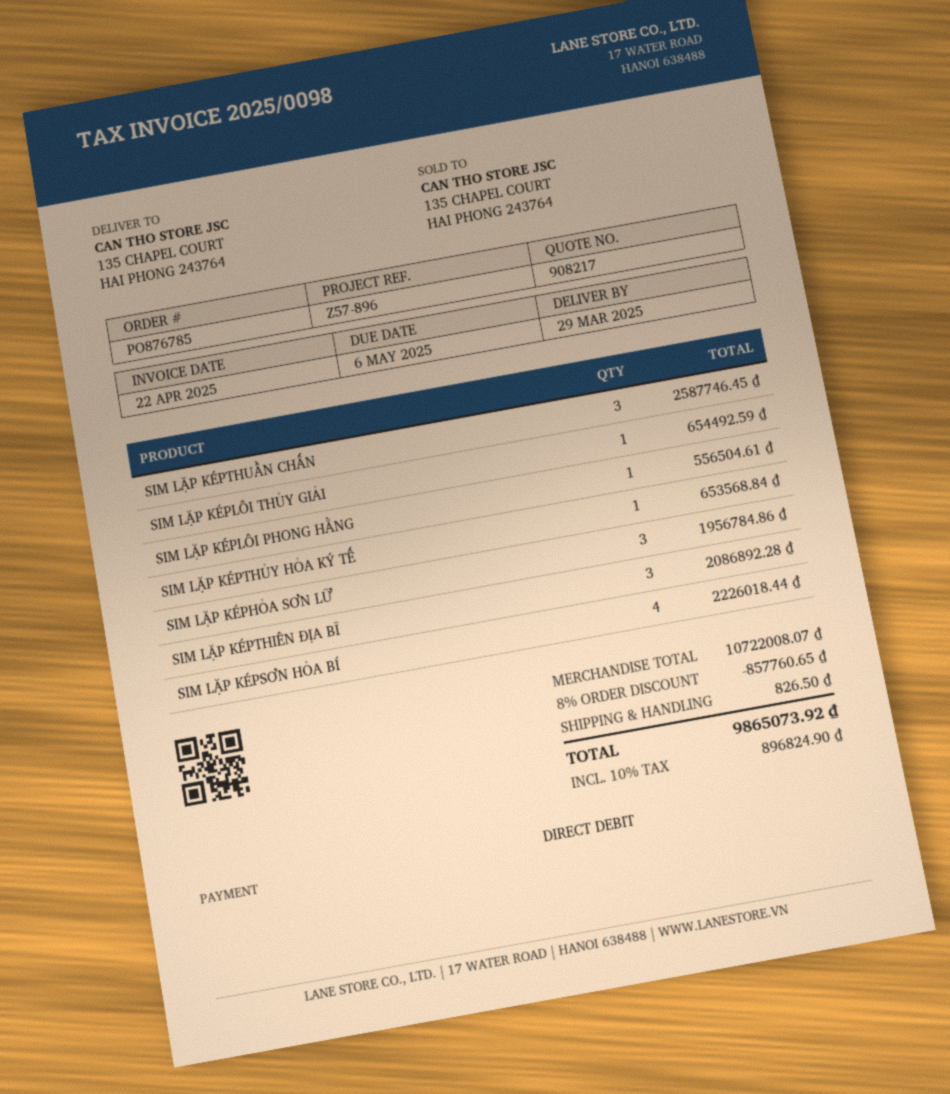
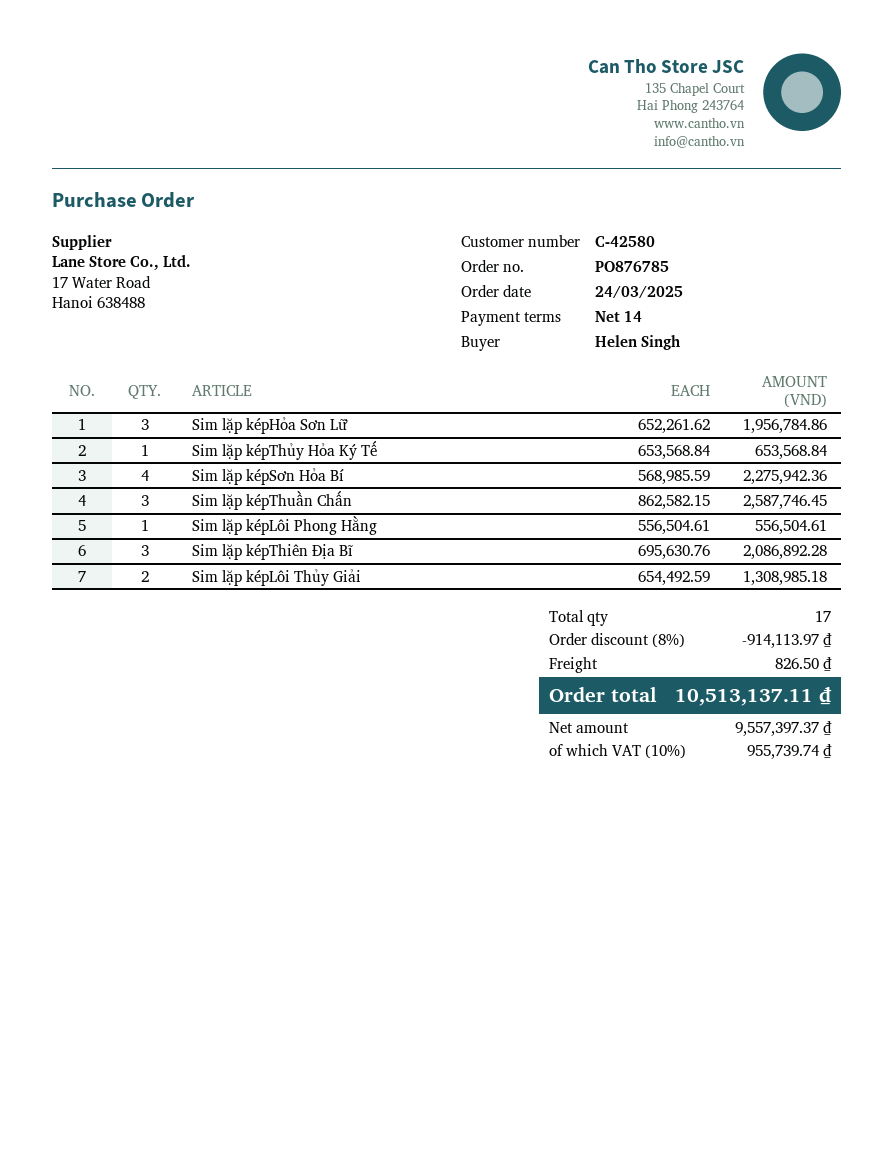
SIM LẶP KÉPLÔI THỦY GIẢI: 1 for 654492.59 -> 2 for 1308985.18
SIM LẶP KÉPSƠN HỎA BÍ: 4 for 2226018.44 -> 4 for 2275942.36
discount: 8% = 857760.65 -> 8% = 914113.97
tax: 10% = 896824.90 -> 10% = 955739.74
total: 9865073.92 -> 10513137.11

